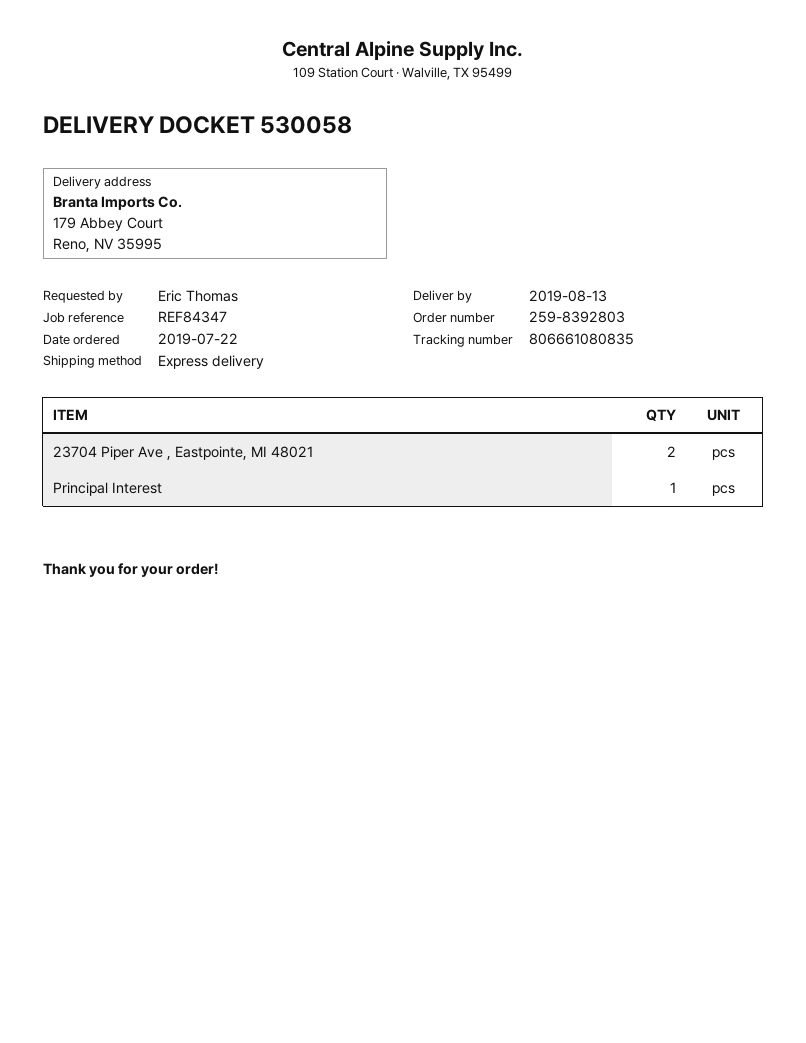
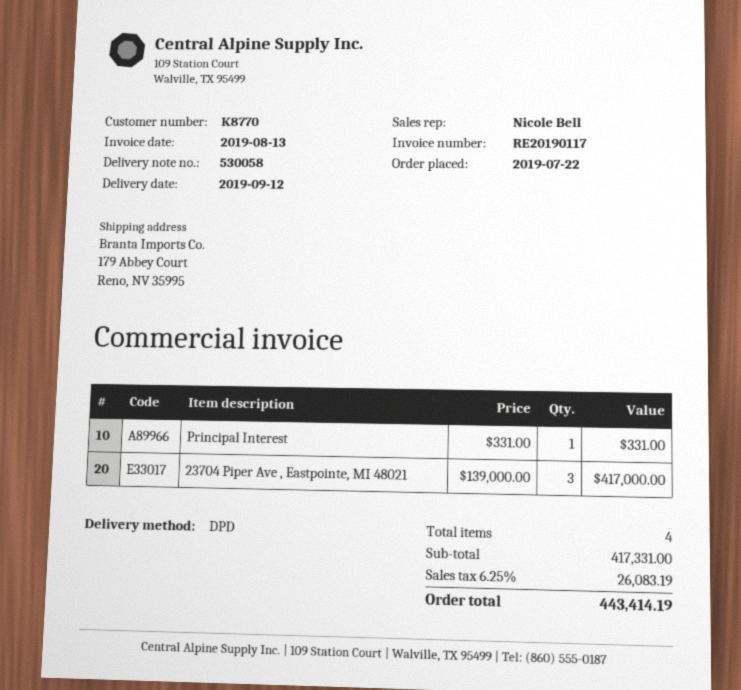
delivery date: 2019-08-13 -> 2019-09-12
shipping method: express -> DPD
23704 Piper Ave , Eastpointe, MI 48021: 2 -> 3

